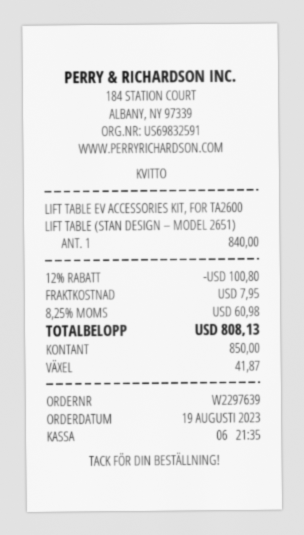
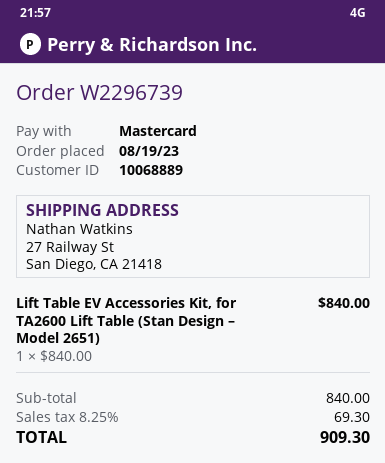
order number: W2297639 -> W2296739
payment method: cash -> Mastercard
discount: 12% = 100.80 -> none
shipping: 7.95 -> none
tax: 8.25% = 60.98 -> 8.25% = 69.30
total: 808.13 -> 909.30

